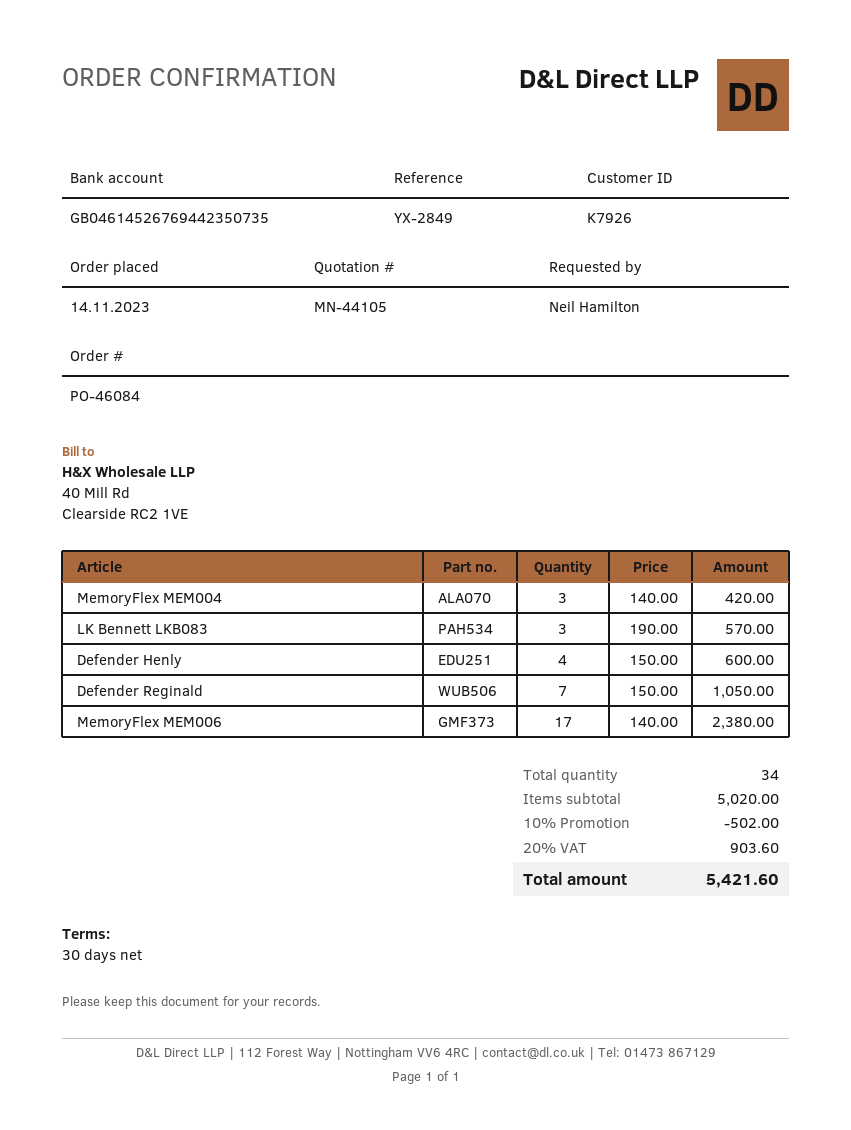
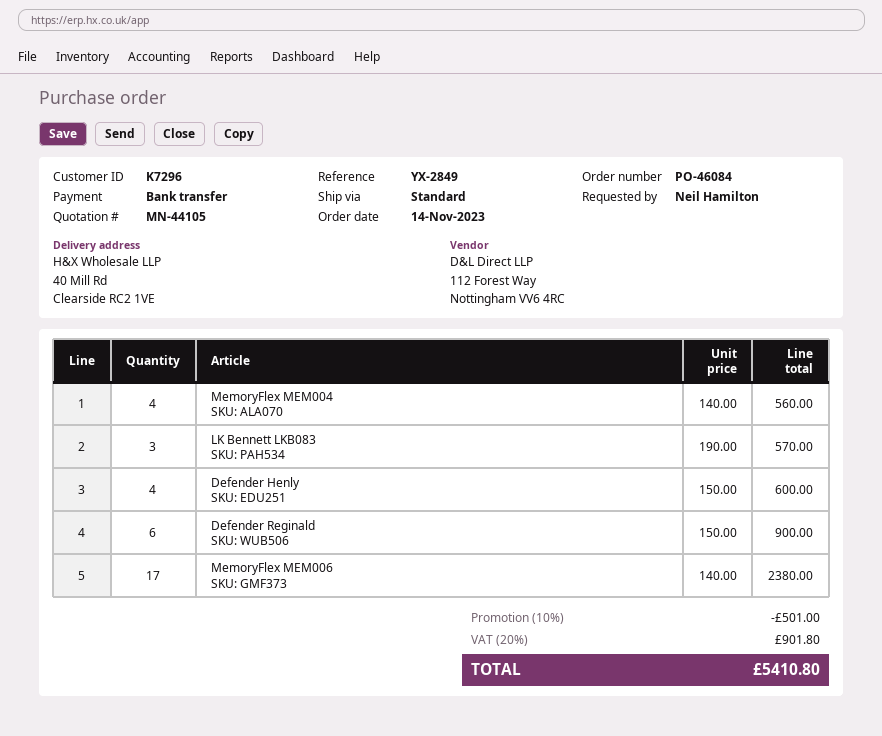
customer number: K7926 -> K7296
MemoryFlex MEM004: 3 x 140.00 = 420.00 -> 4 x 140.00 = 560.00
Defender Reginald: 7 x 150.00 = 1050.00 -> 6 x 150.00 = 900.00
discount: 10% = 502.00 -> 10% = 501.00
tax: 20% = 903.60 -> 20% = 901.80
total: 5421.60 -> 5410.80

